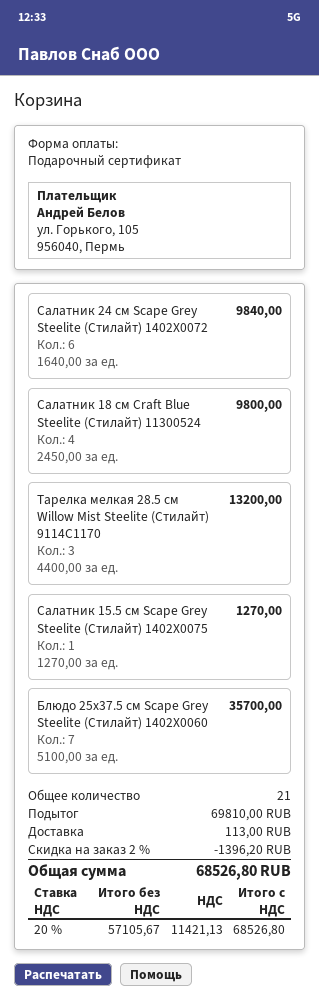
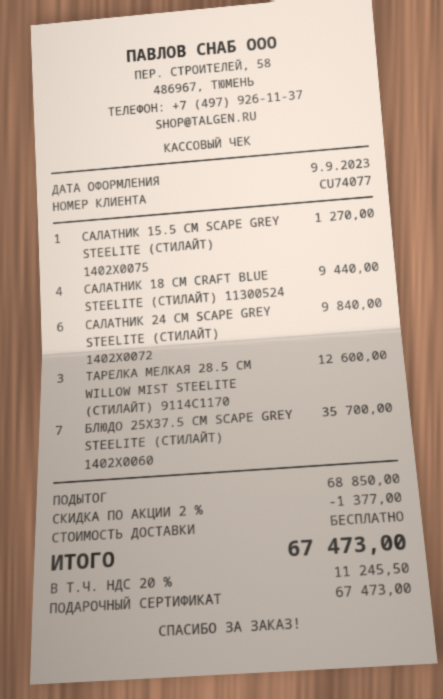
Салатник 18 см Craft Blue Steelite (Стилайт) 11300524: 4 for 9800.00 -> 4 for 9440.00
Тарелка мелкая 28.5 см Willow Mist Steelite (Стилайт) 9114C1170: 3 for 13200.00 -> 3 for 12600.00
subtotal: 69810.00 -> 68850.00
discount: 2% = 1396.20 -> 2% = 1377.00
shipping: 113.00 -> 0.00
tax: 20% = 11421.13 -> 20% = 11245.50
total: 68526.80 -> 67473.00

